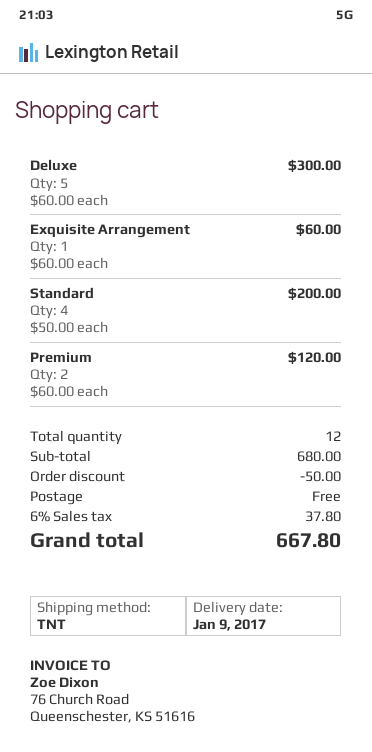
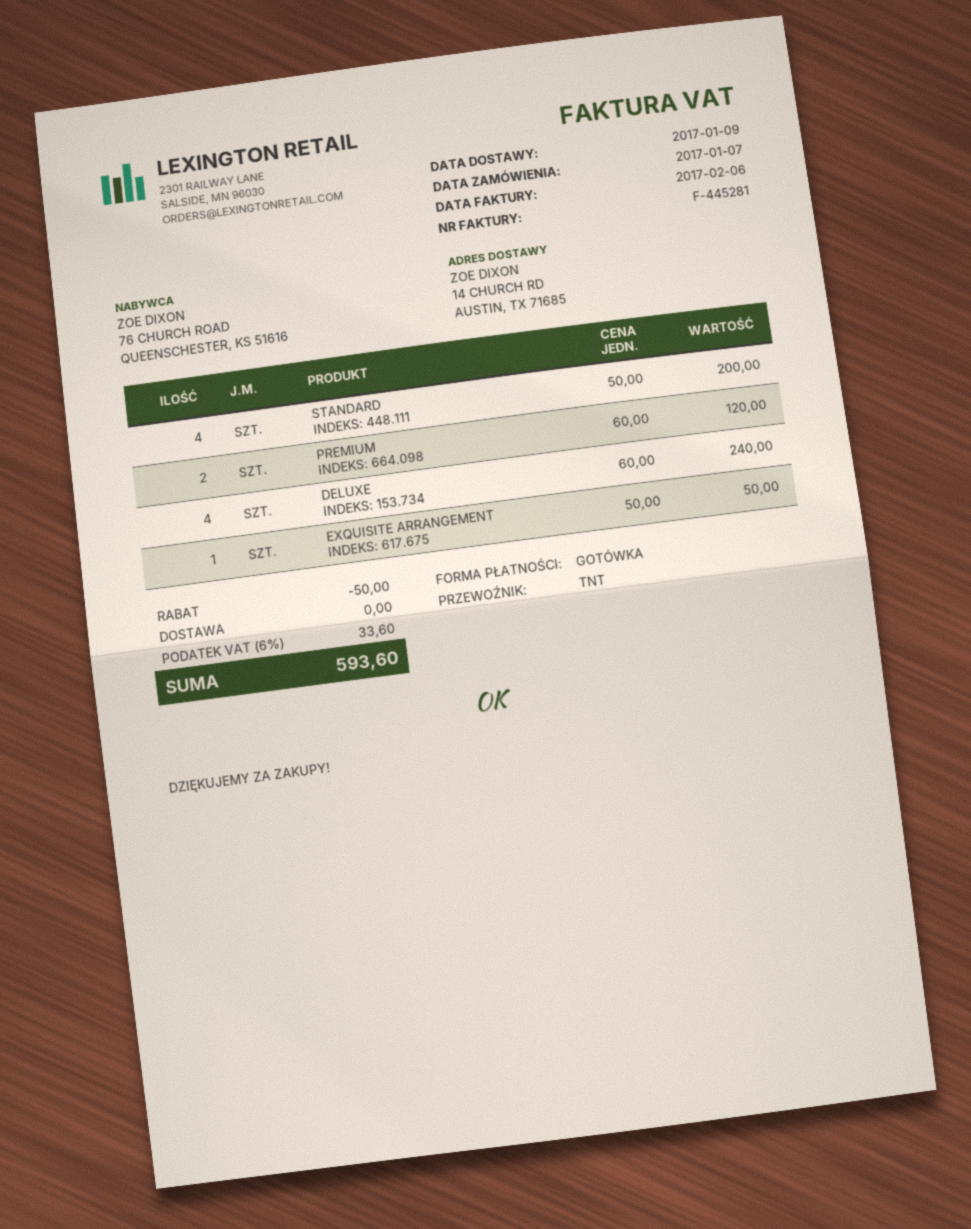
Deluxe: 5 x 60.00 = 300.00 -> 4 x 60.00 = 240.00
Exquisite Arrangement: 1 x 60.00 = 60.00 -> 1 x 50.00 = 50.00
tax: 6% = 37.80 -> 6% = 33.60
total: 667.80 -> 593.60

